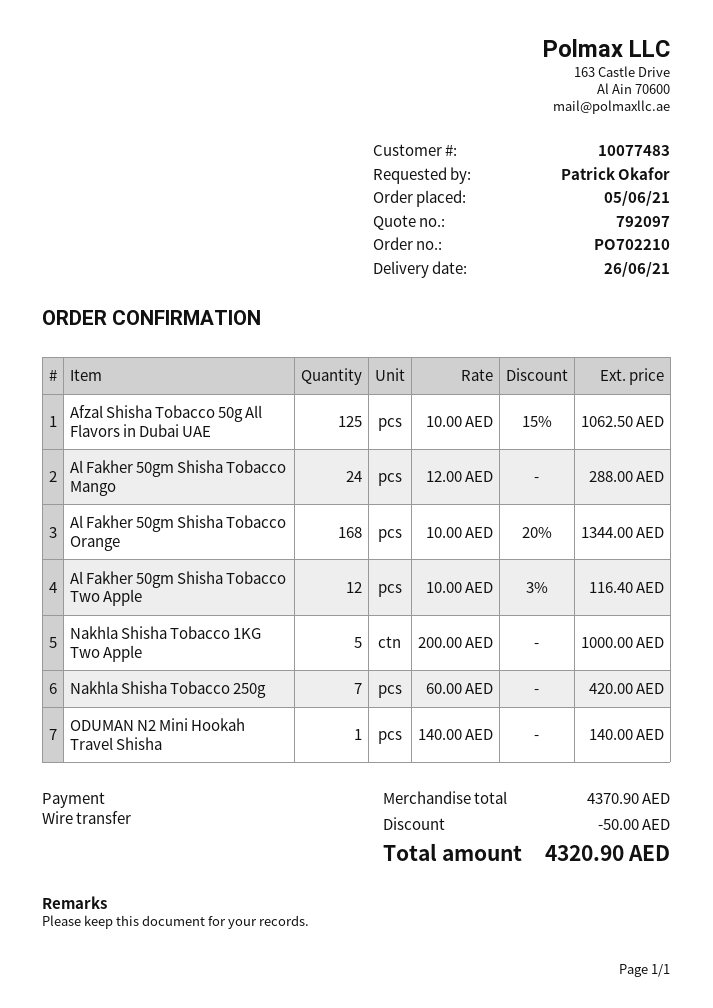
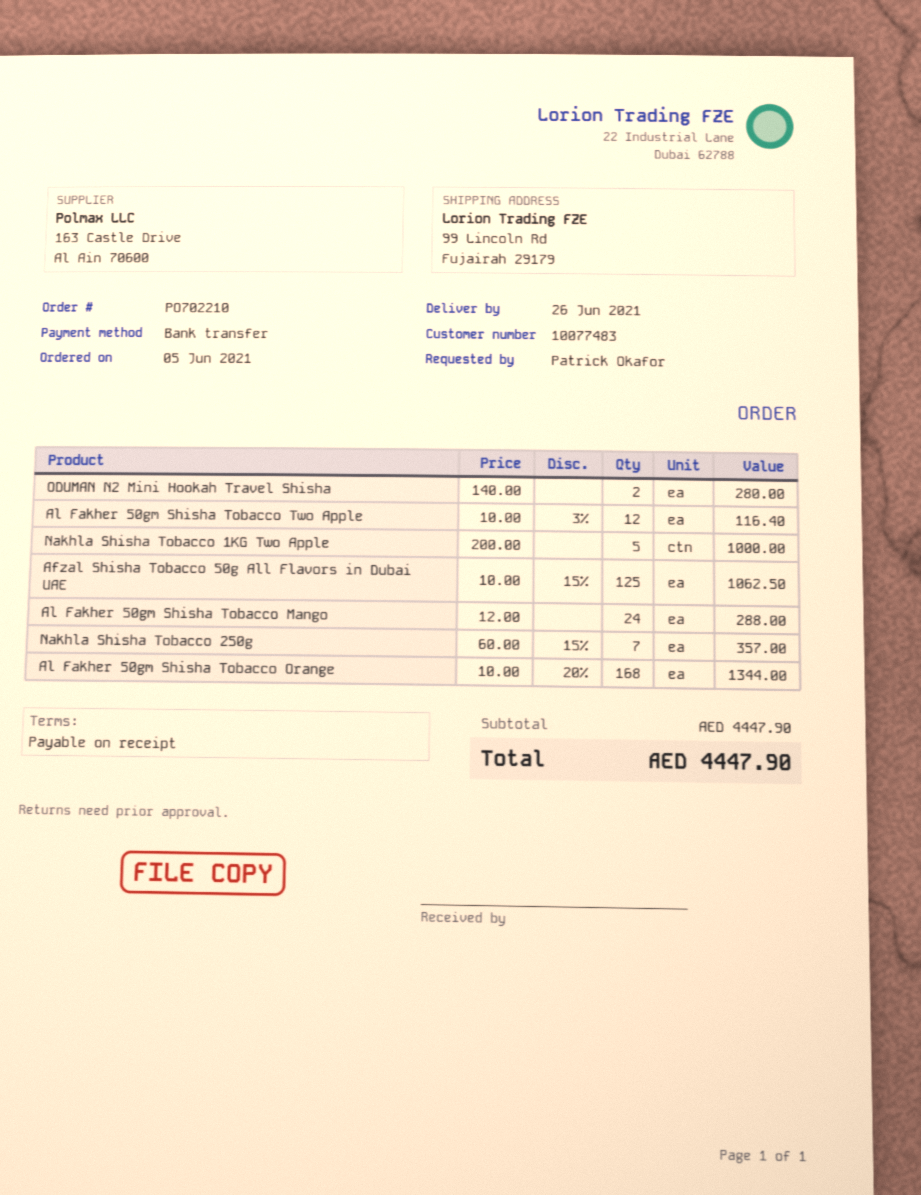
Nakhla Shisha Tobacco 250g: 7 x 60.00 = 420.00 -> 7 x 60.00 - 15% = 357.00
ODUMAN N2 Mini Hookah Travel Shisha: 1 x 140.00 = 140.00 -> 2 x 140.00 = 280.00
subtotal: 4370.90 -> 4447.90
discount: 50.00 -> none
total: 4320.90 -> 4447.90

